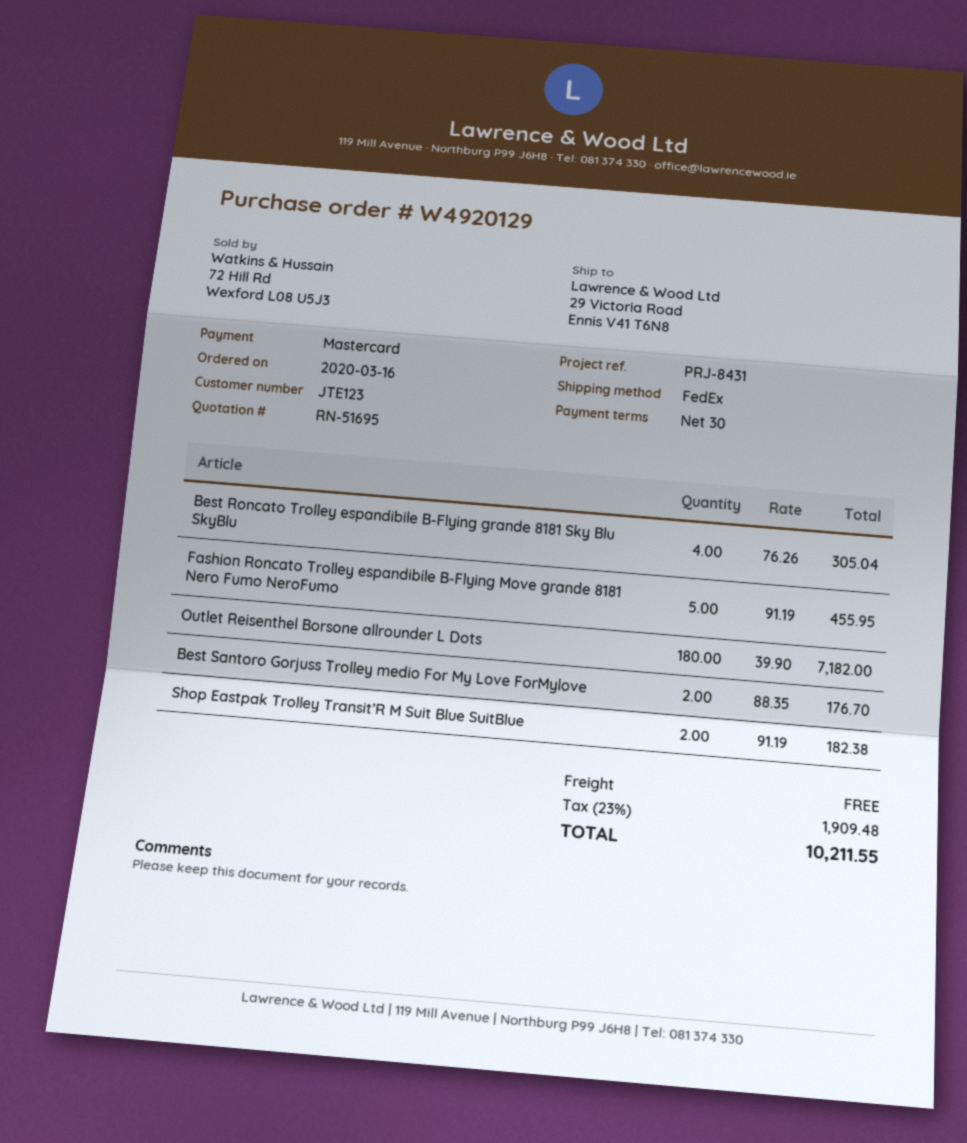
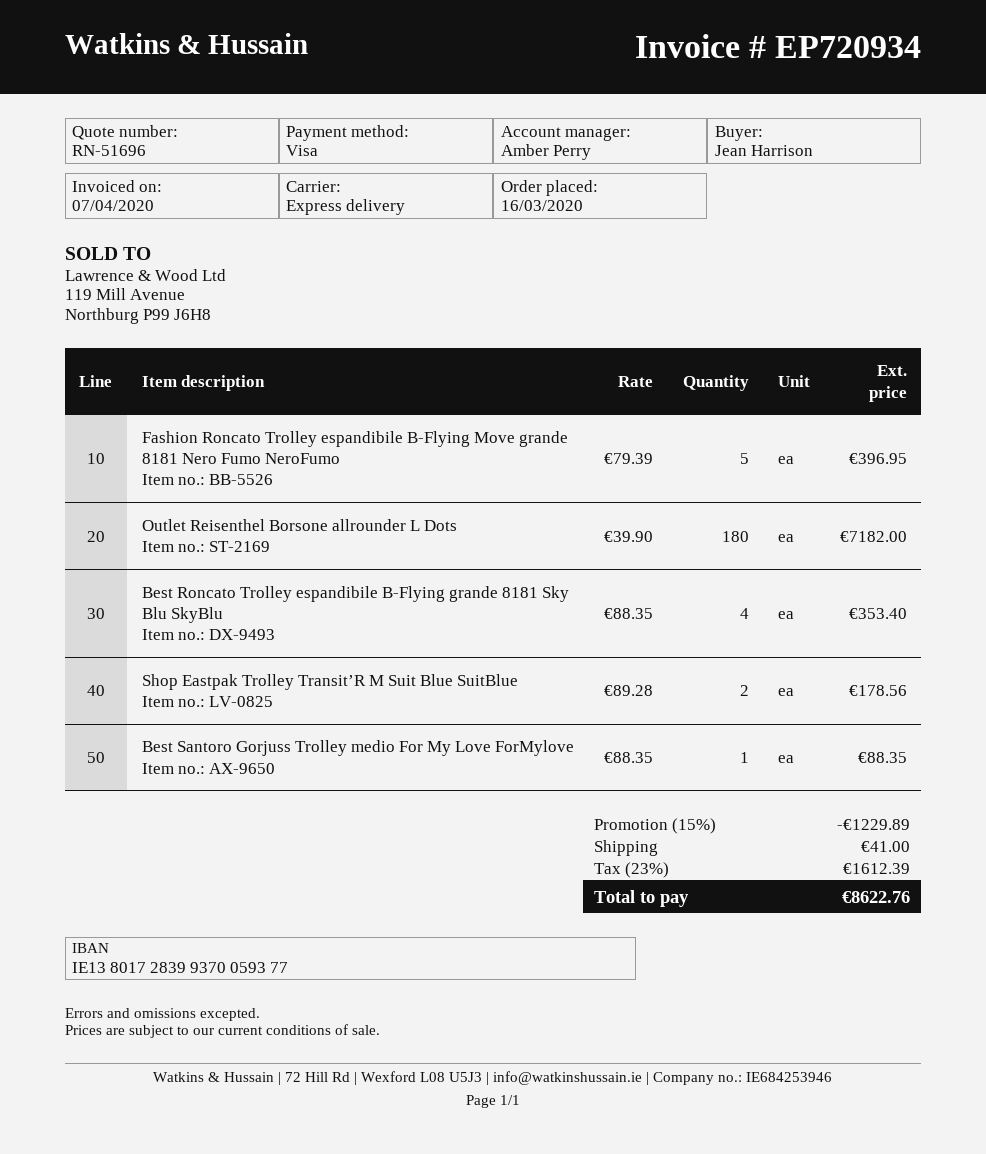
quote number: RN-51695 -> RN-51696
payment method: Mastercard -> Visa
shipping method: FedEx -> express
Best Roncato Trolley espandibile B-Flying grande 8181 Sky Blu SkyBlu: 4 x 76.26 = 305.04 -> 4 x 88.35 = 353.40
Fashion Roncato Trolley espandibile B-Flying Move grande 8181 Nero Fumo NeroFumo: 5 x 91.19 = 455.95 -> 5 x 79.39 = 396.95
Best Santoro Gorjuss Trolley medio For My Love ForMylove: 2 x 88.35 = 176.70 -> 1 x 88.35 = 88.35
Shop Eastpak Trolley Transit’R M Suit Blue SuitBlue: 2 x 91.19 = 182.38 -> 2 x 89.28 = 178.56
discount: none -> 15% = 1229.89
shipping: 0.00 -> 41.00
tax: 23% = 1909.48 -> 23% = 1612.39
total: 10211.55 -> 8622.76

